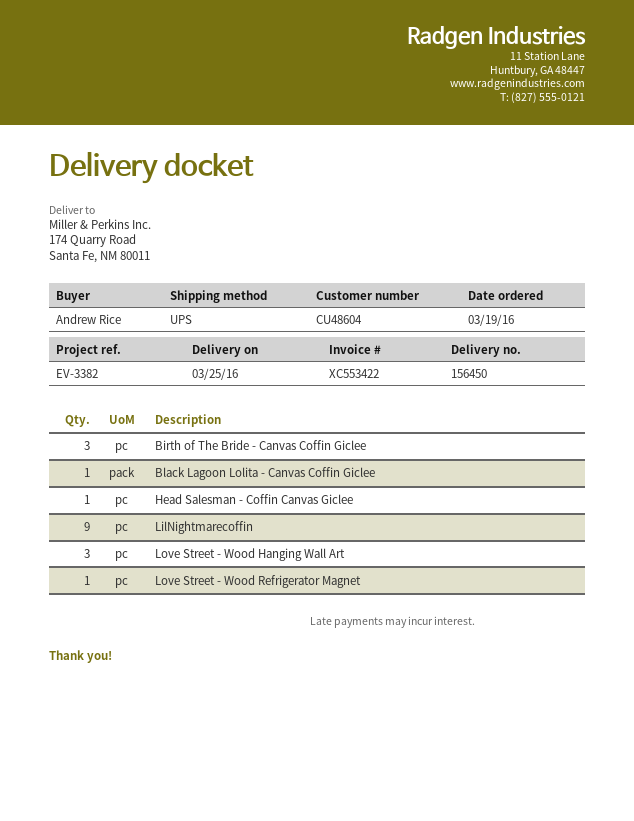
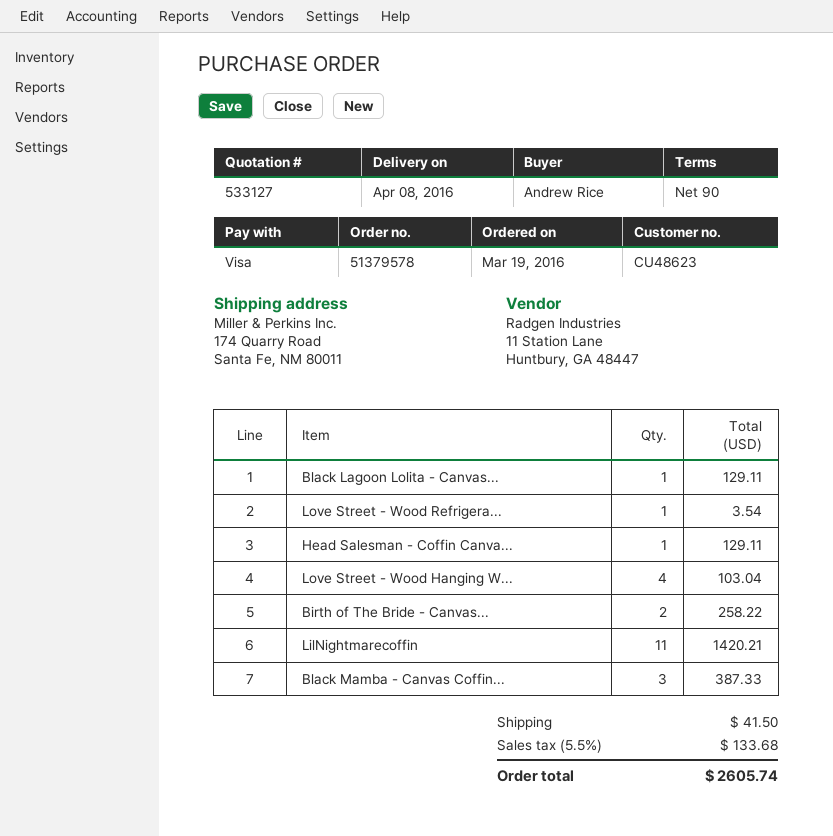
delivery date: 2016-03-25 -> 2016-04-08
customer number: CU48604 -> CU48623
Birth of The Bride - Canvas Coffin Giclee: 3 -> 2
LilNightmarecoffin: 9 -> 11
Love Street - Wood Hanging Wall Art: 3 -> 4
Black Mamba - Canvas Coffin...: none -> 3

